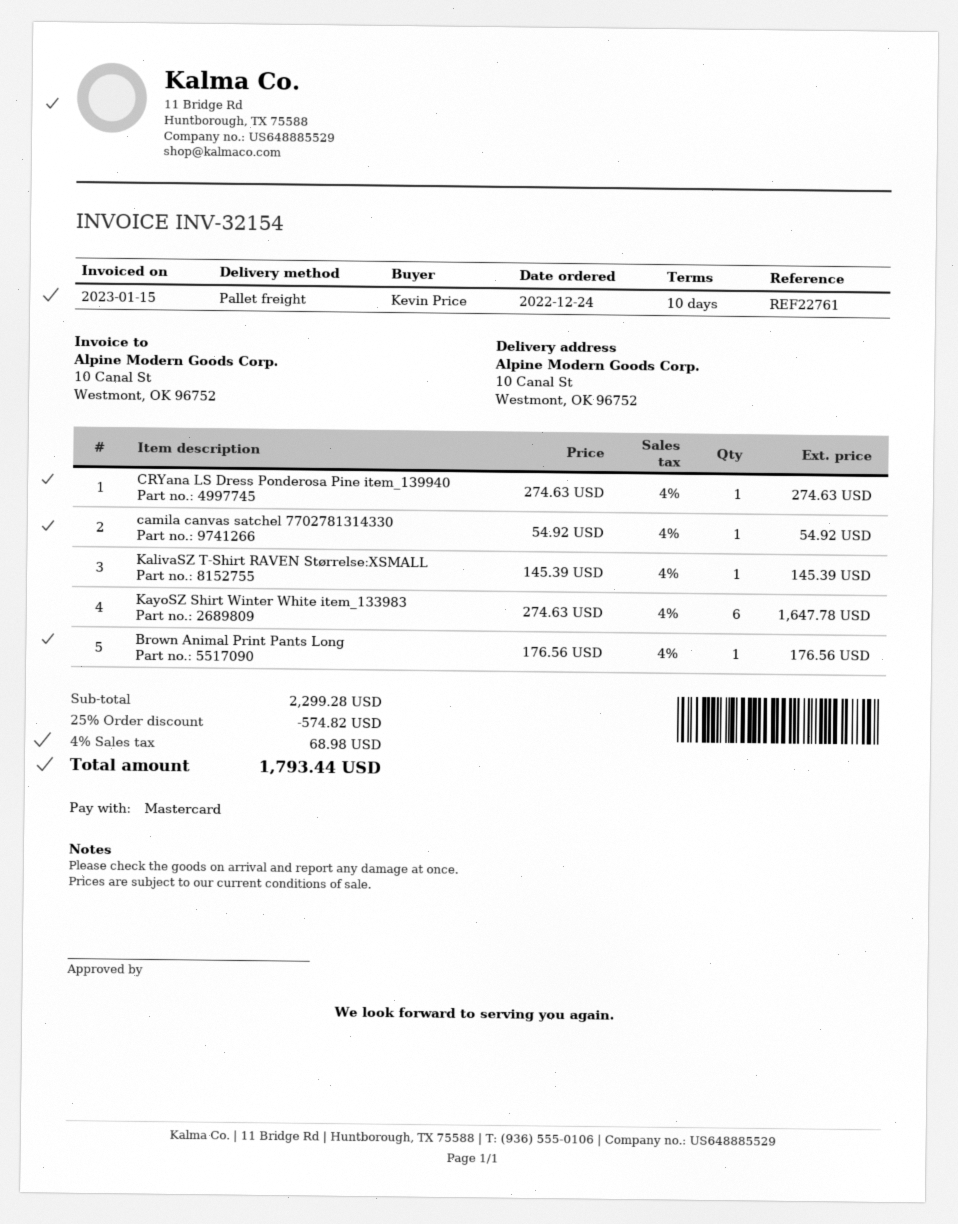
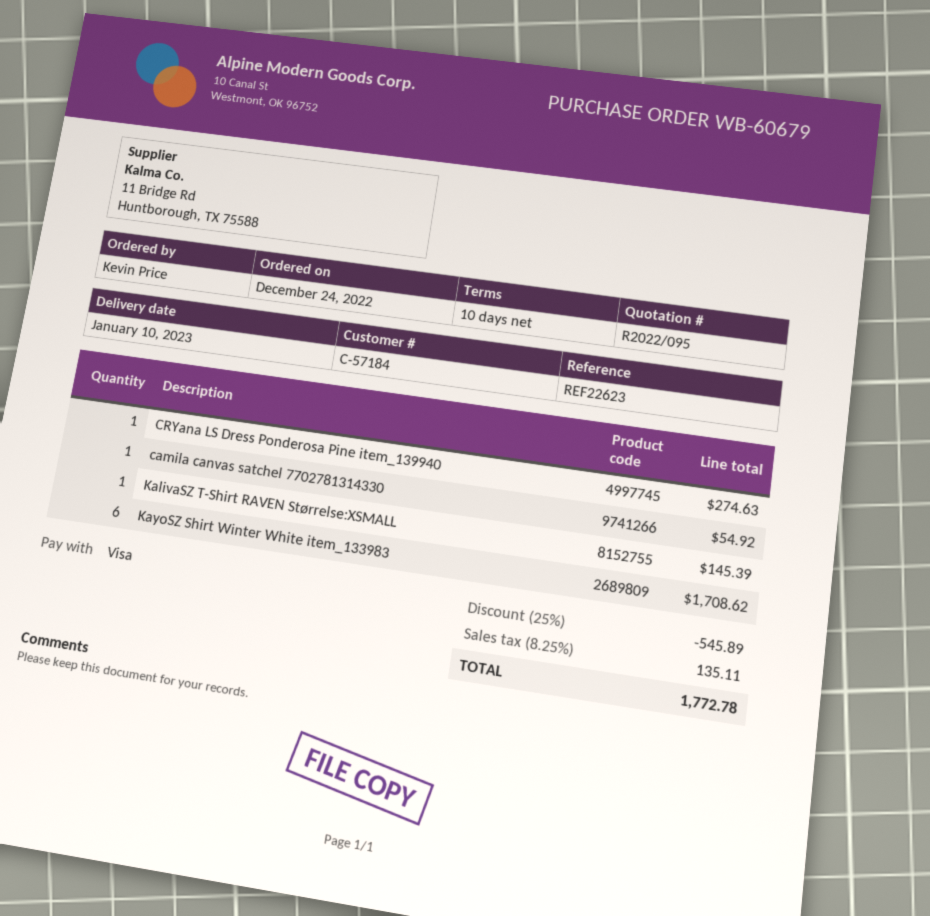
reference: REF22761 -> REF22623
payment method: Mastercard -> Visa
KayoSZ Shirt Winter White item_133983: 6 for 1647.78 -> 6 for 1708.62
Brown Animal Print Pants Long: 1 for 176.56 -> none
discount: 25% = 574.82 -> 25% = 545.89
tax: 4% = 68.98 -> 8.25% = 135.11
total: 1793.44 -> 1772.78

